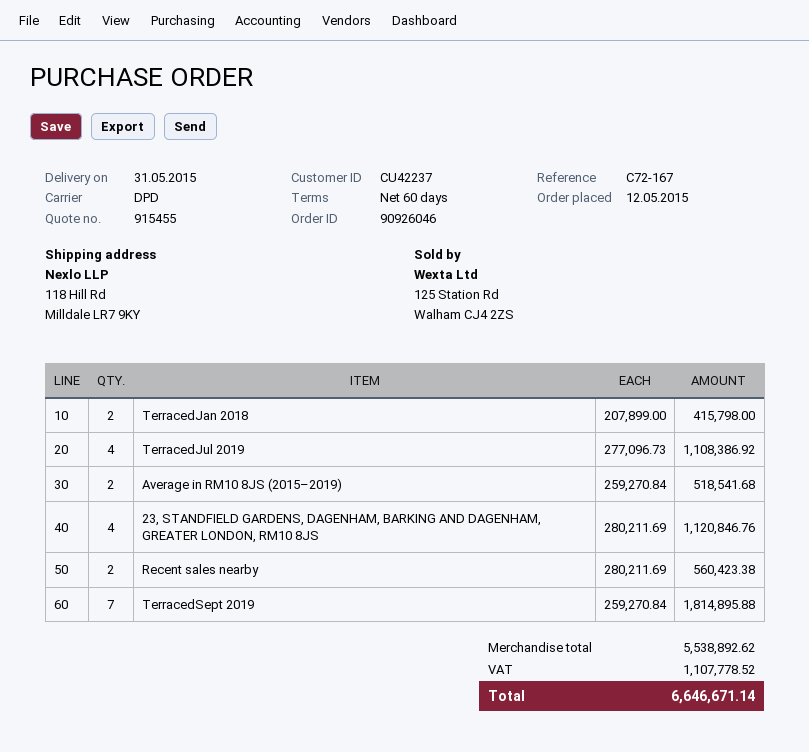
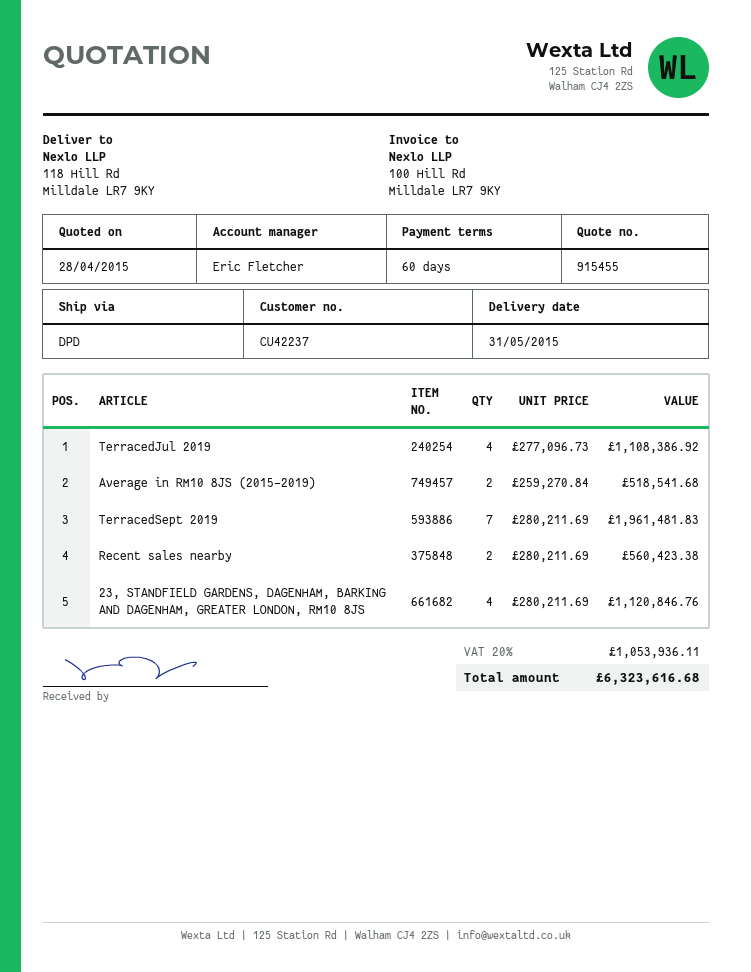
TerracedJan 2018: 2 x 207899.00 = 415798.00 -> none
TerracedSept 2019: 7 x 259270.84 = 1814895.88 -> 7 x 280211.69 = 1961481.83
tax: 1107778.52 -> 1053936.11
total: 6646671.14 -> 6323616.68

